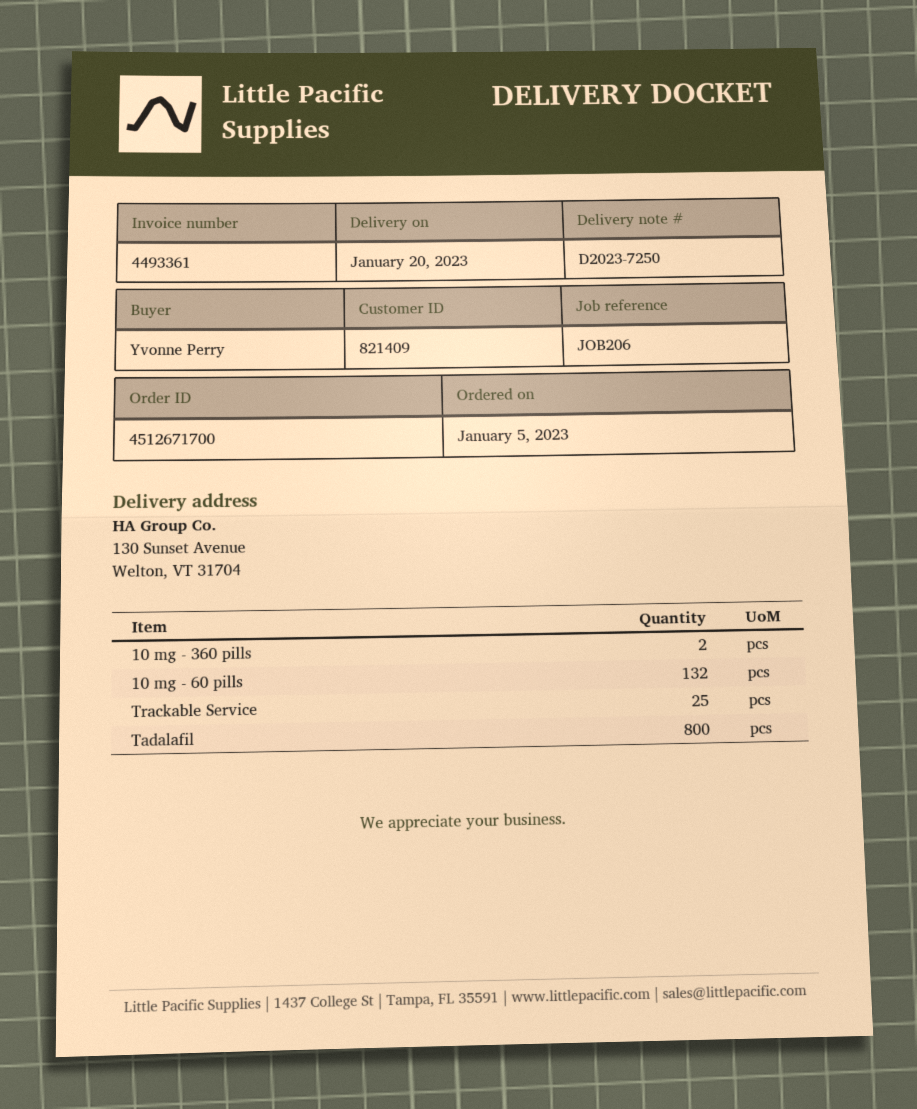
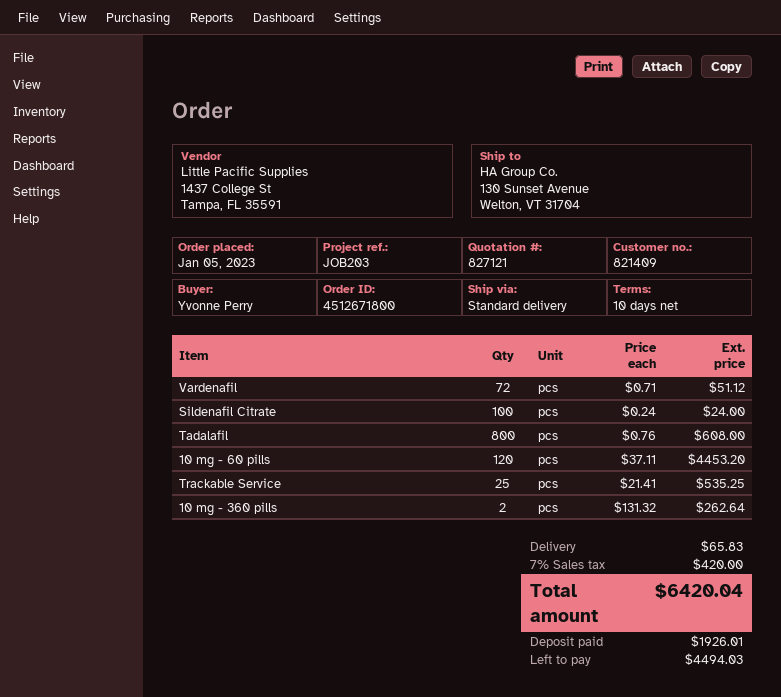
order number: 4512671700 -> 4512671800
reference: JOB206 -> JOB203
10 mg - 60 pills: 132 -> 120
Vardenafil: none -> 72
Sildenafil Citrate: none -> 100

